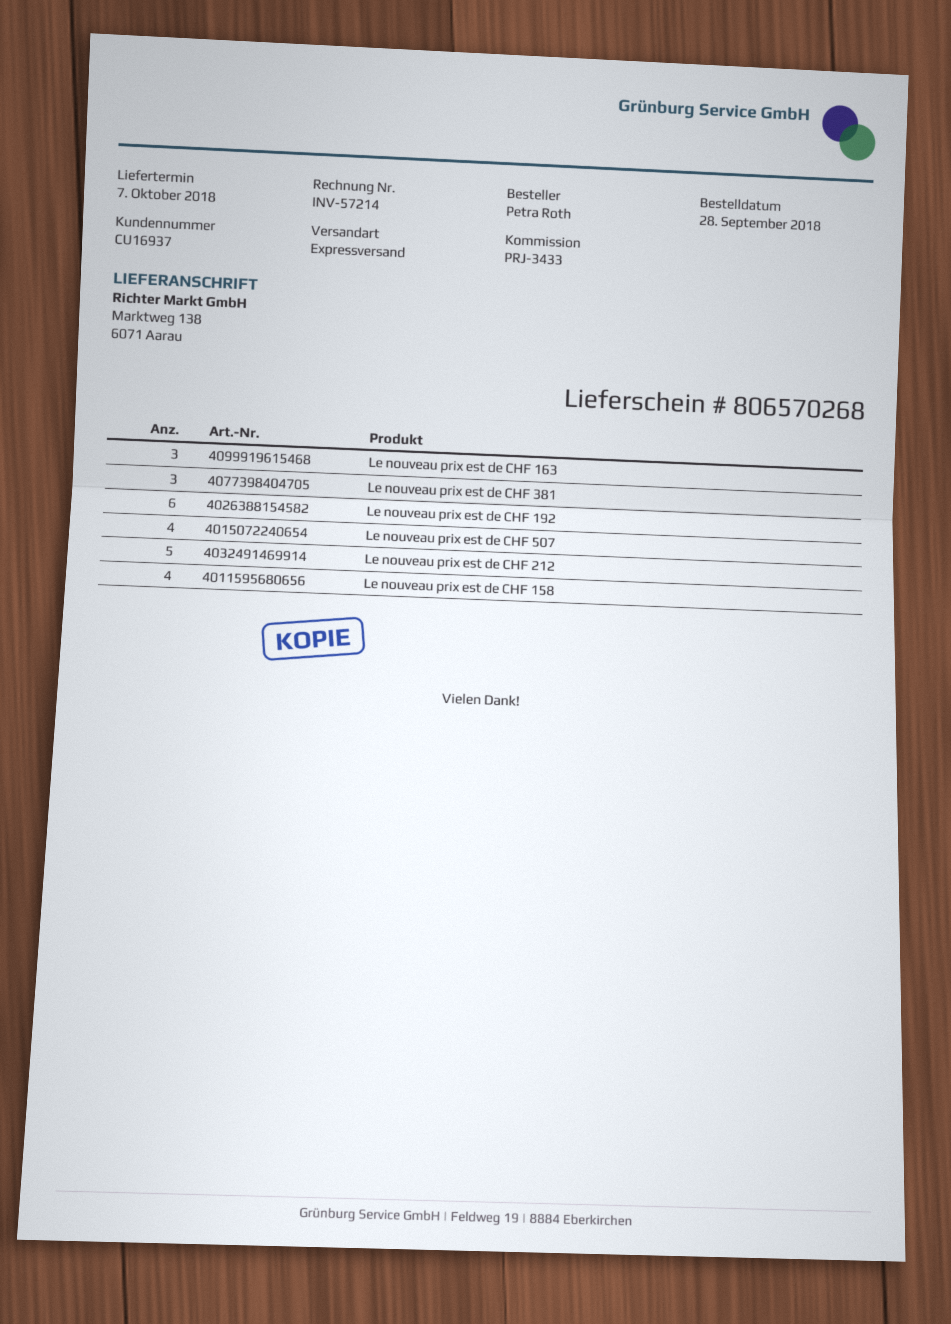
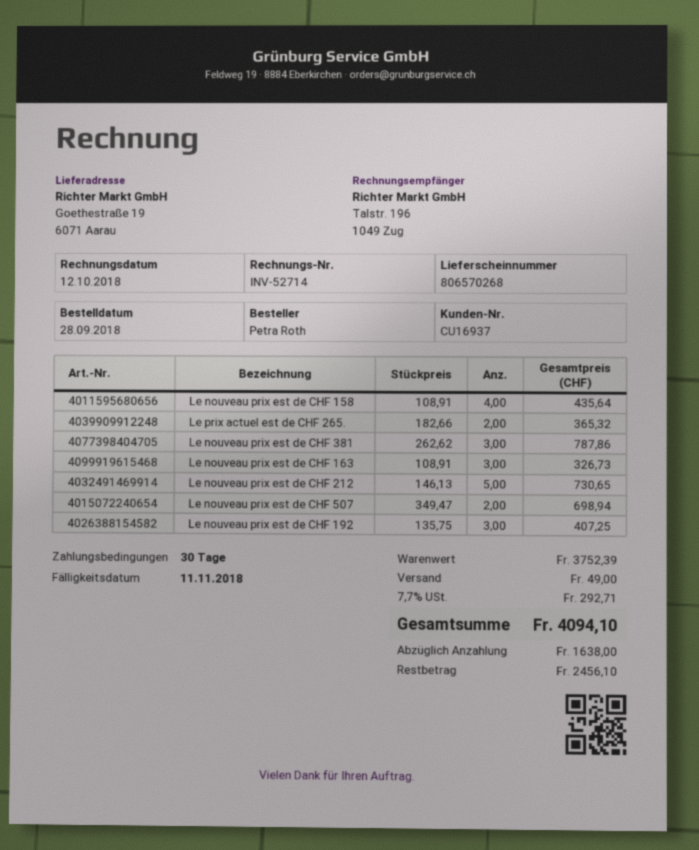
invoice number: INV-57214 -> INV-52714
ship to: Marktweg 138, 6071 Aarau -> Goethestraße 19, 6071 Aarau
Le nouveau prix est de CHF 192: 6 -> 3
Le nouveau prix est de CHF 507: 4 -> 2
Le prix actuel est de CHF 265.: none -> 2

